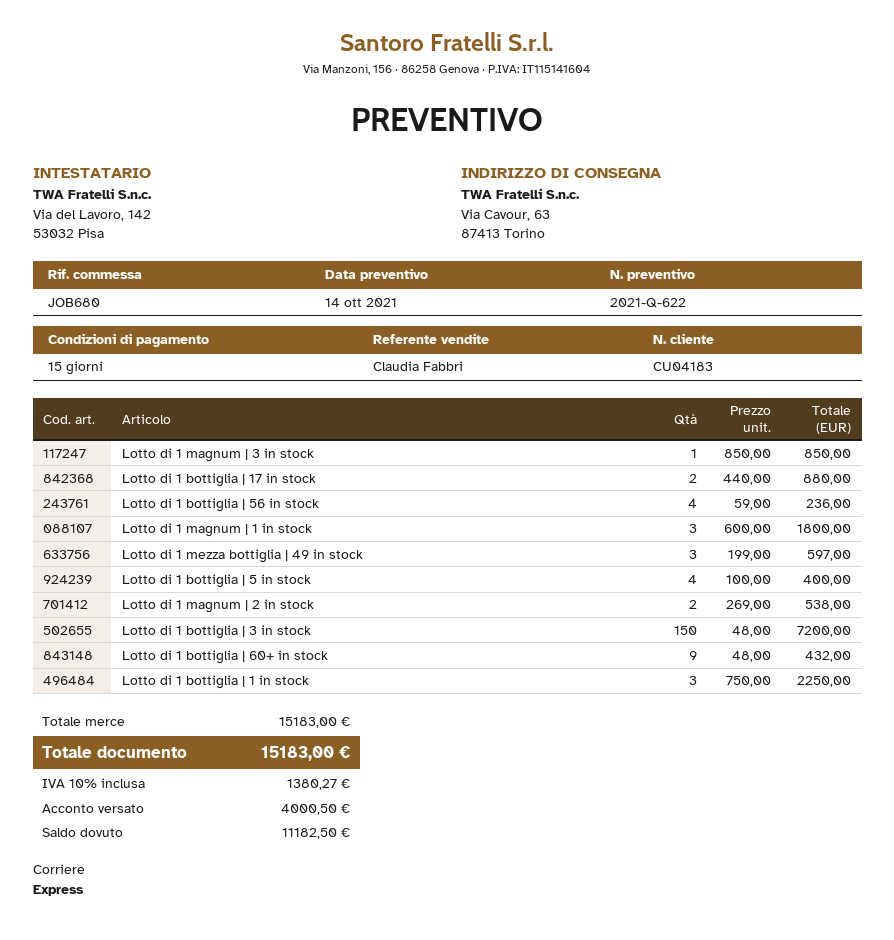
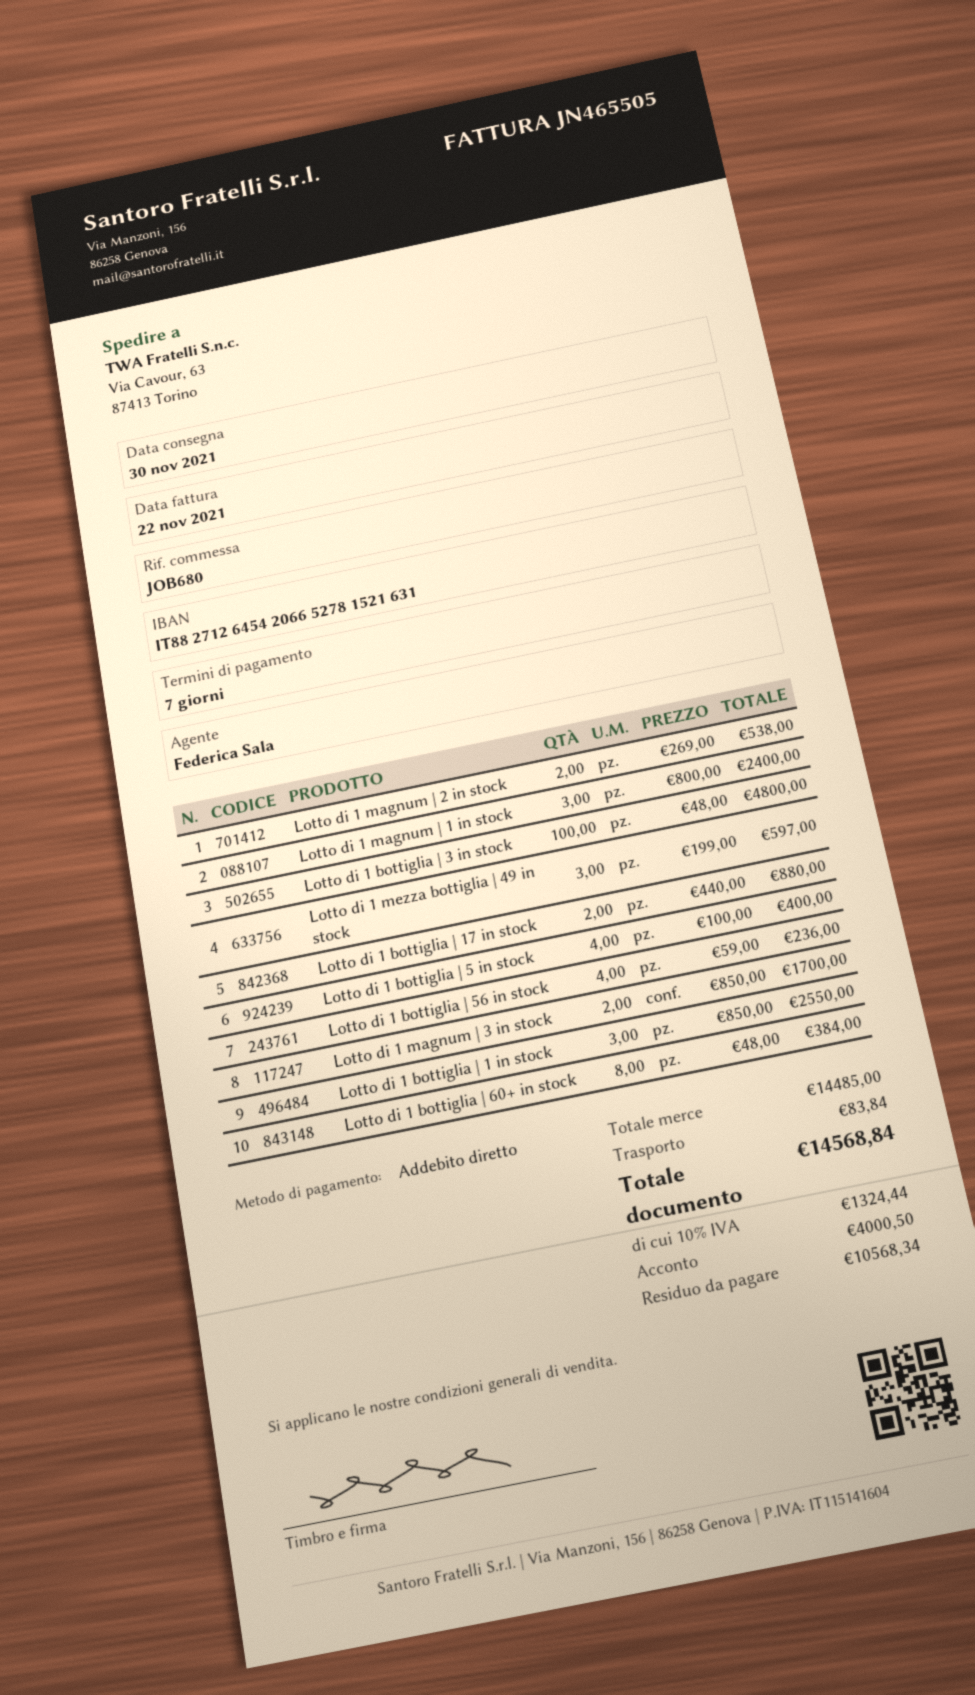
payment terms: 15 days -> 7 days
sales rep: Claudia Fabbri -> Federica Sala
Lotto di 1 magnum | 3 in stock: 1 x 850.00 = 850.00 -> 2 x 850.00 = 1700.00
Lotto di 1 magnum | 1 in stock: 3 x 600.00 = 1800.00 -> 3 x 800.00 = 2400.00
Lotto di 1 bottiglia | 3 in stock: 150 x 48.00 = 7200.00 -> 100 x 48.00 = 4800.00
Lotto di 1 bottiglia | 60+ in stock: 9 x 48.00 = 432.00 -> 8 x 48.00 = 384.00
Lotto di 1 bottiglia | 1 in stock: 3 x 750.00 = 2250.00 -> 3 x 850.00 = 2550.00
subtotal: 15183.00 -> 14485.00
shipping: none -> 83.84
tax: 10% = 1380.27 -> 10% = 1324.44
total: 15183.00 -> 14568.84
balance: 11182.50 -> 10568.34

